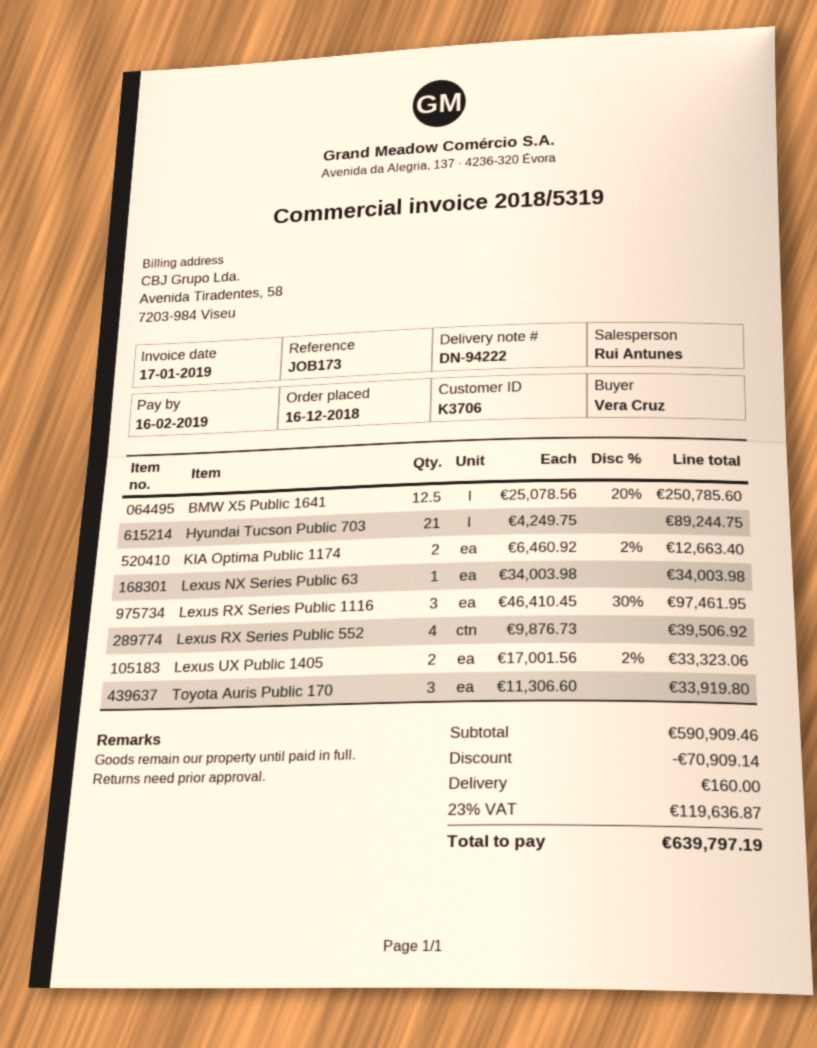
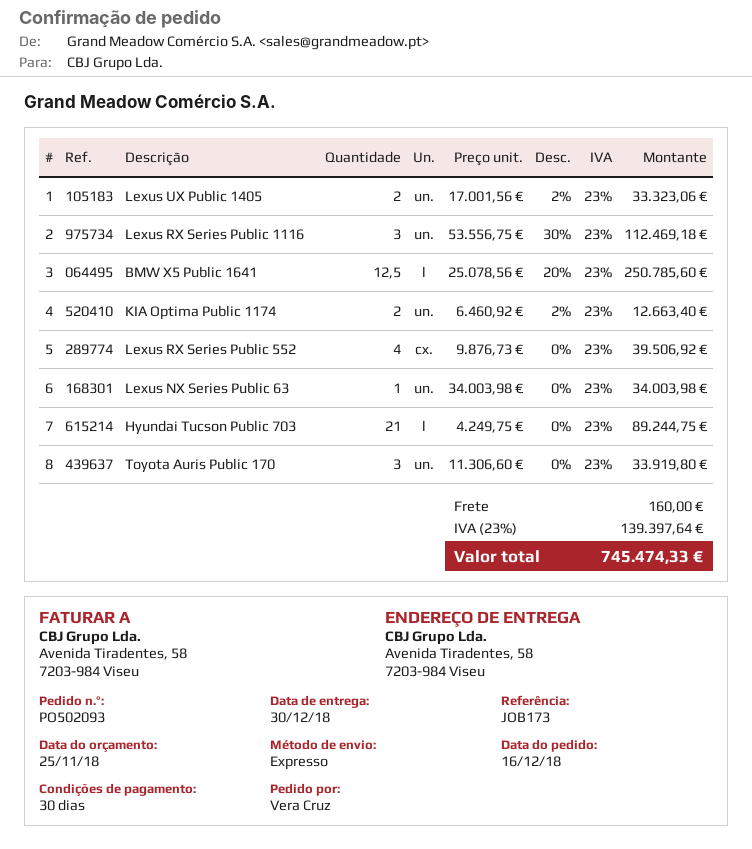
Lexus RX Series Public 1116: 3 x 46410.45 - 30% = 97461.95 -> 3 x 53556.75 - 30% = 112469.18
discount: 70909.14 -> none
tax: 23% = 119636.87 -> 23% = 139397.64
total: 639797.19 -> 745474.33

